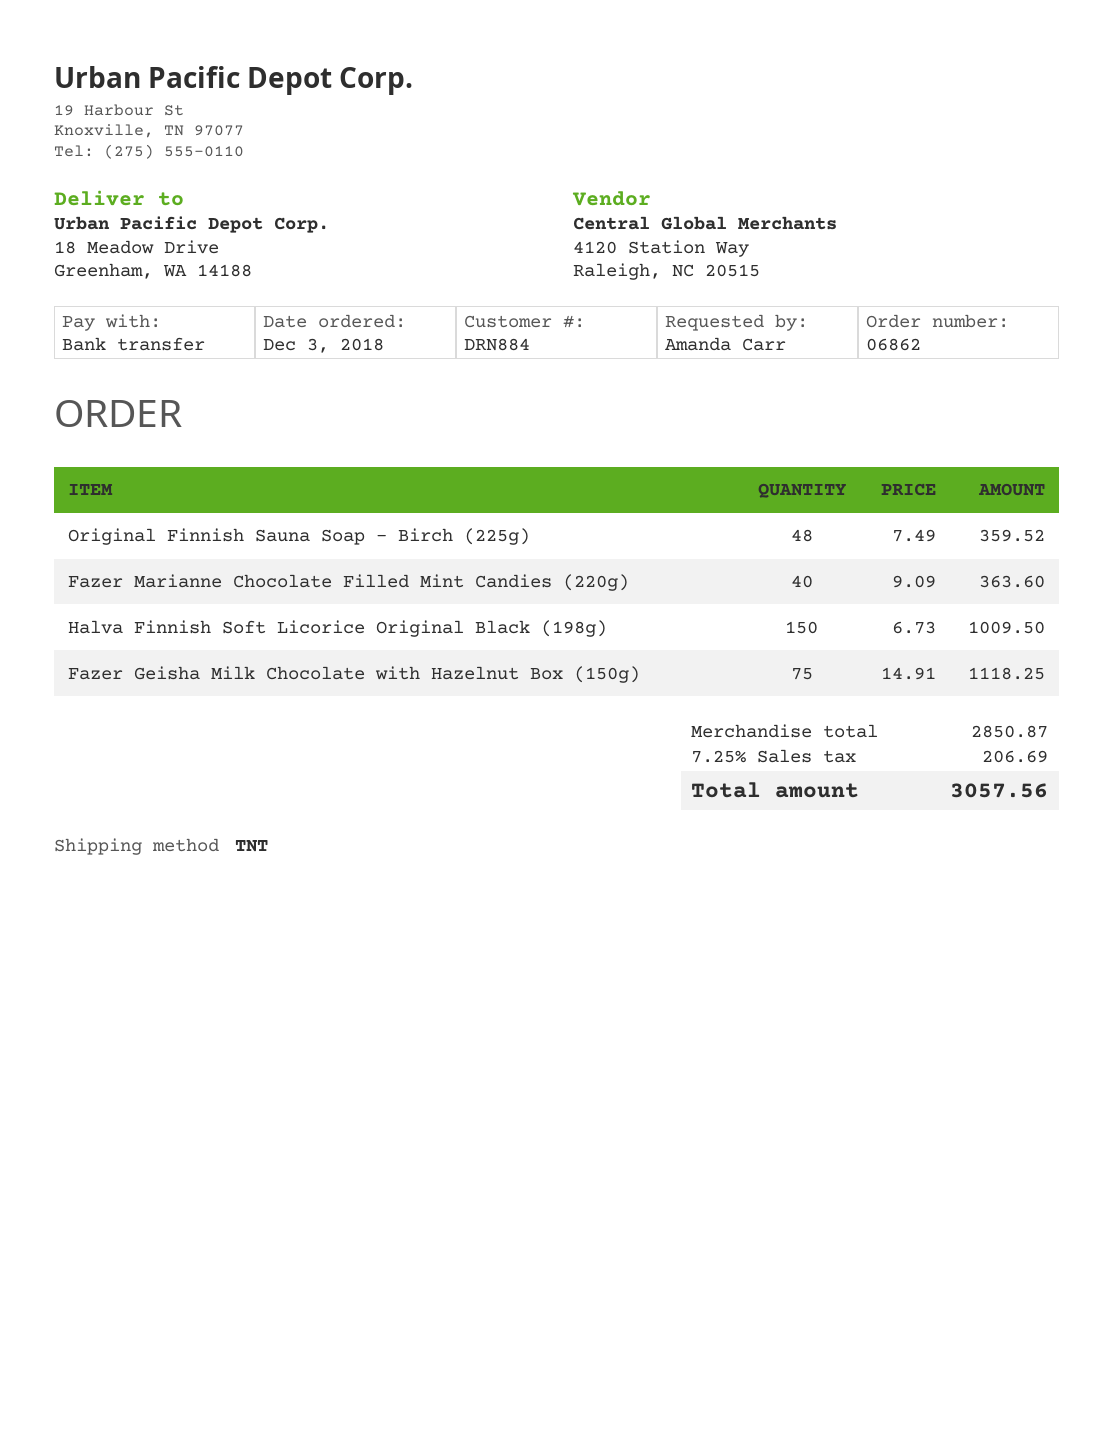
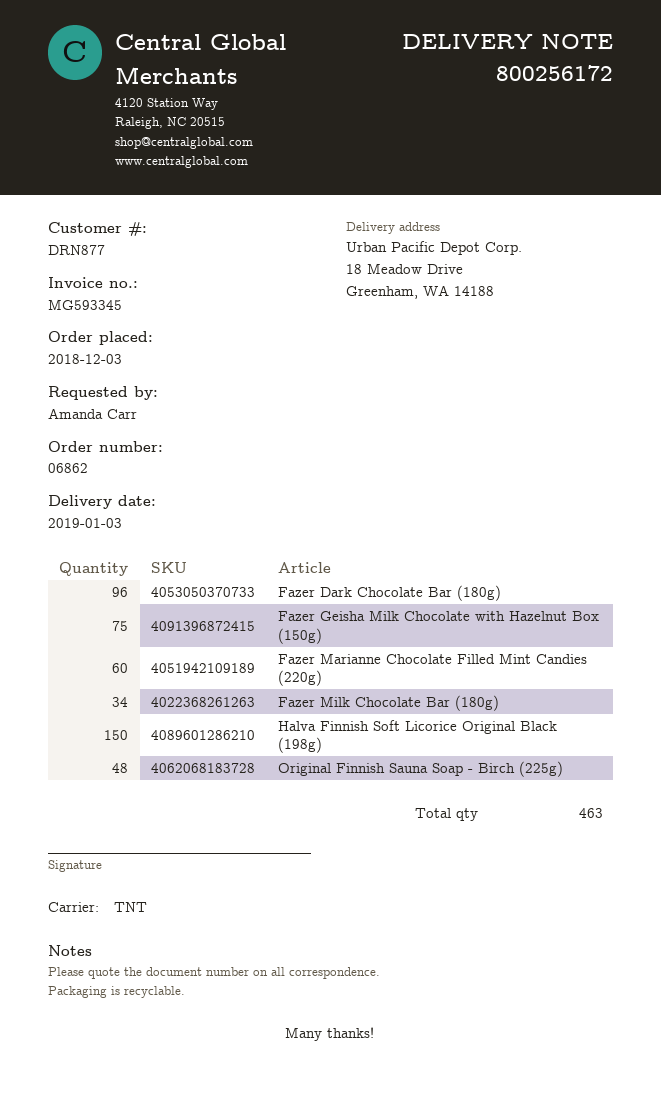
customer number: DRN884 -> DRN877
Fazer Marianne Chocolate Filled Mint Candies (220g): 40 -> 60
Fazer Dark Chocolate Bar (180g): none -> 96
Fazer Milk Chocolate Bar (180g): none -> 34

